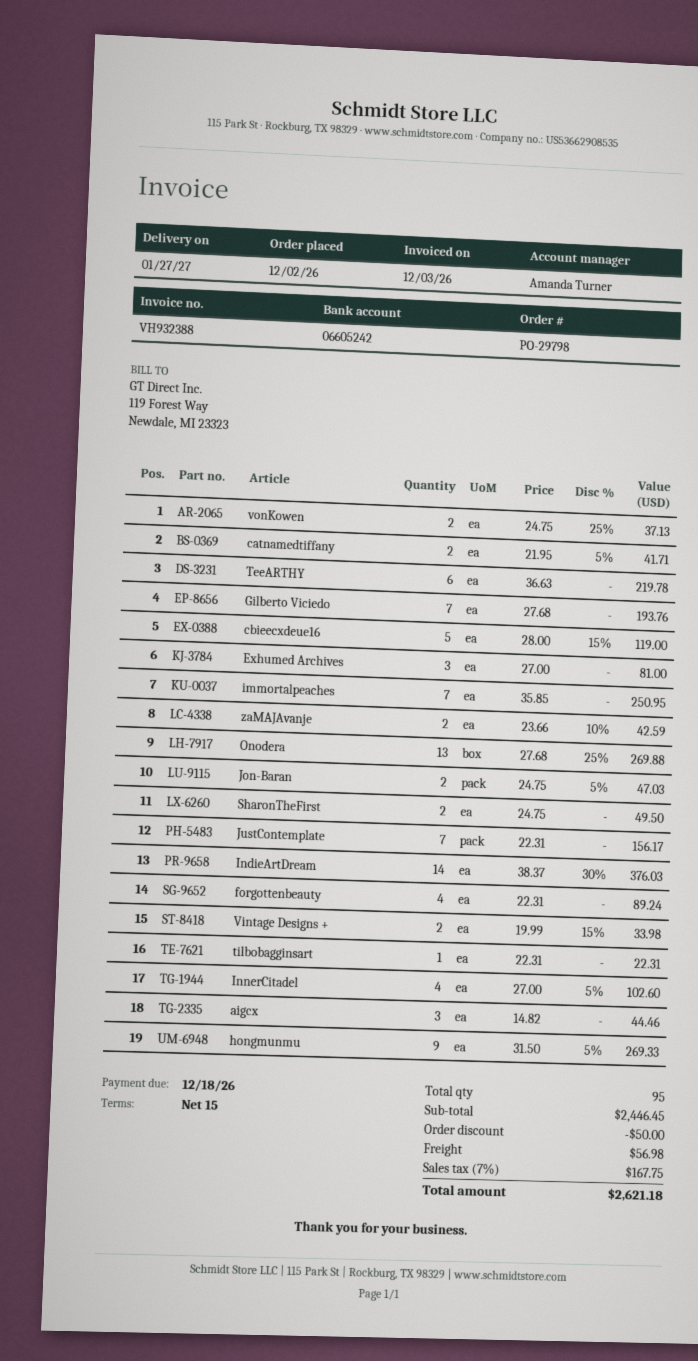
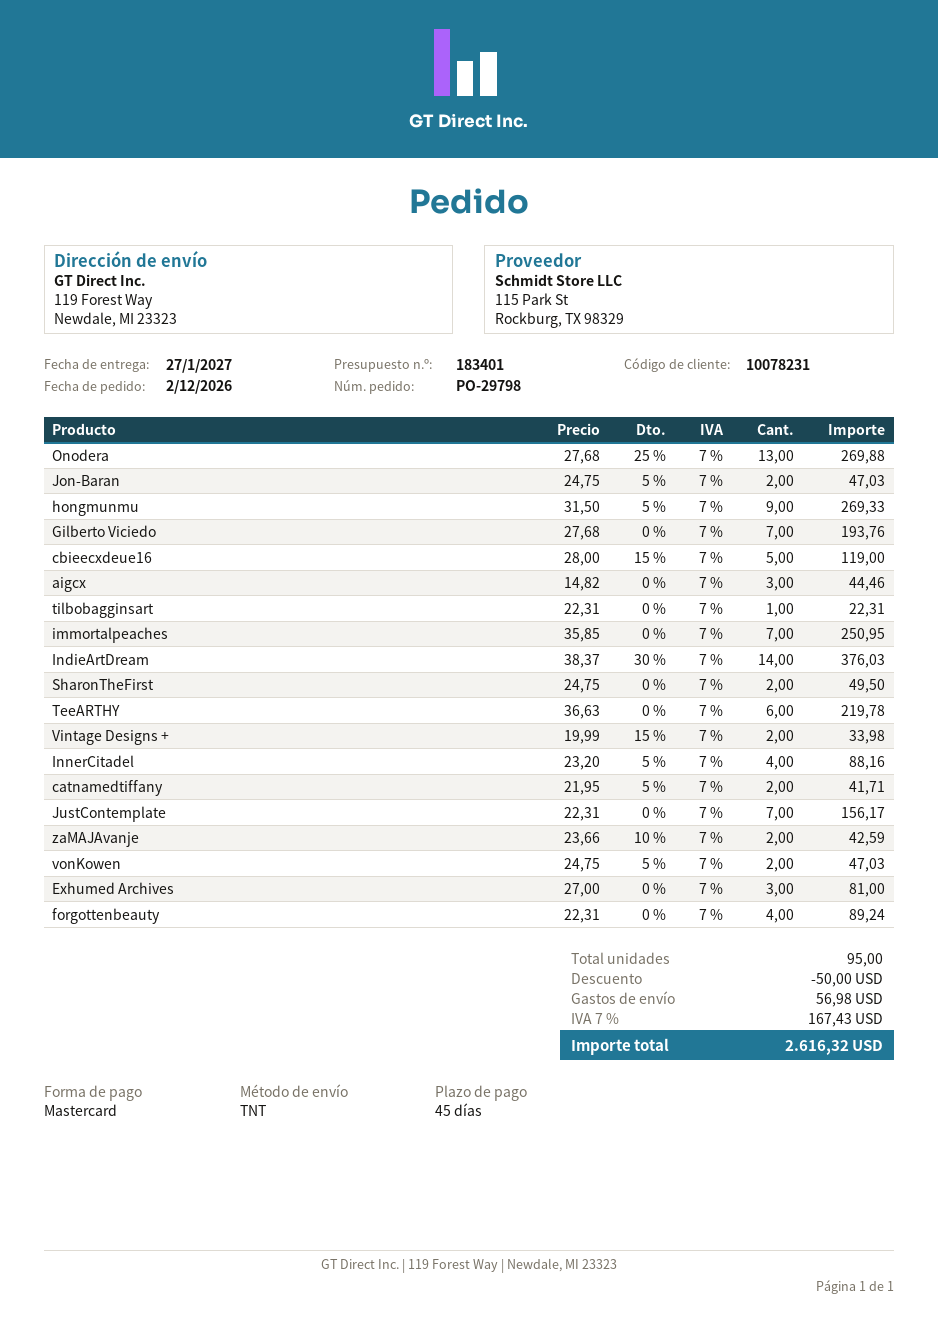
payment terms: 15 days -> 45 days
vonKowen: 2 x 24.75 - 25% = 37.13 -> 2 x 24.75 - 5% = 47.03
InnerCitadel: 4 x 27.00 - 5% = 102.60 -> 4 x 23.20 - 5% = 88.16
tax: 7% = 167.75 -> 7% = 167.43
total: 2621.18 -> 2616.32

